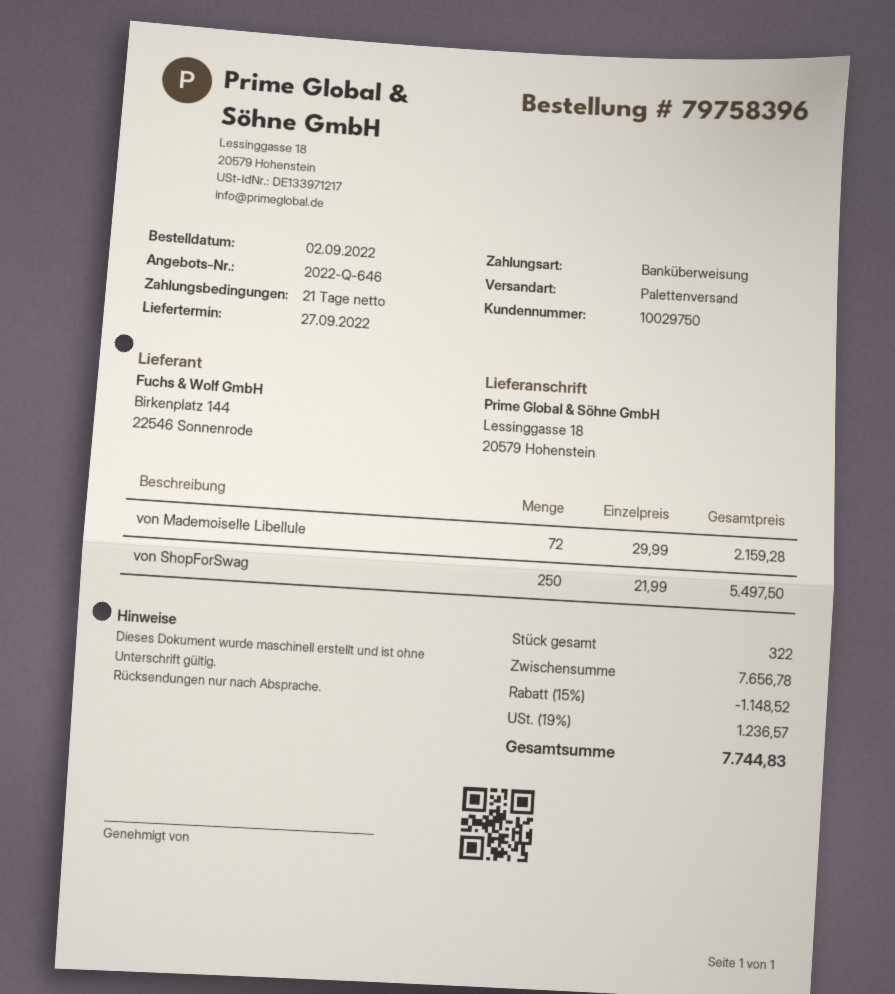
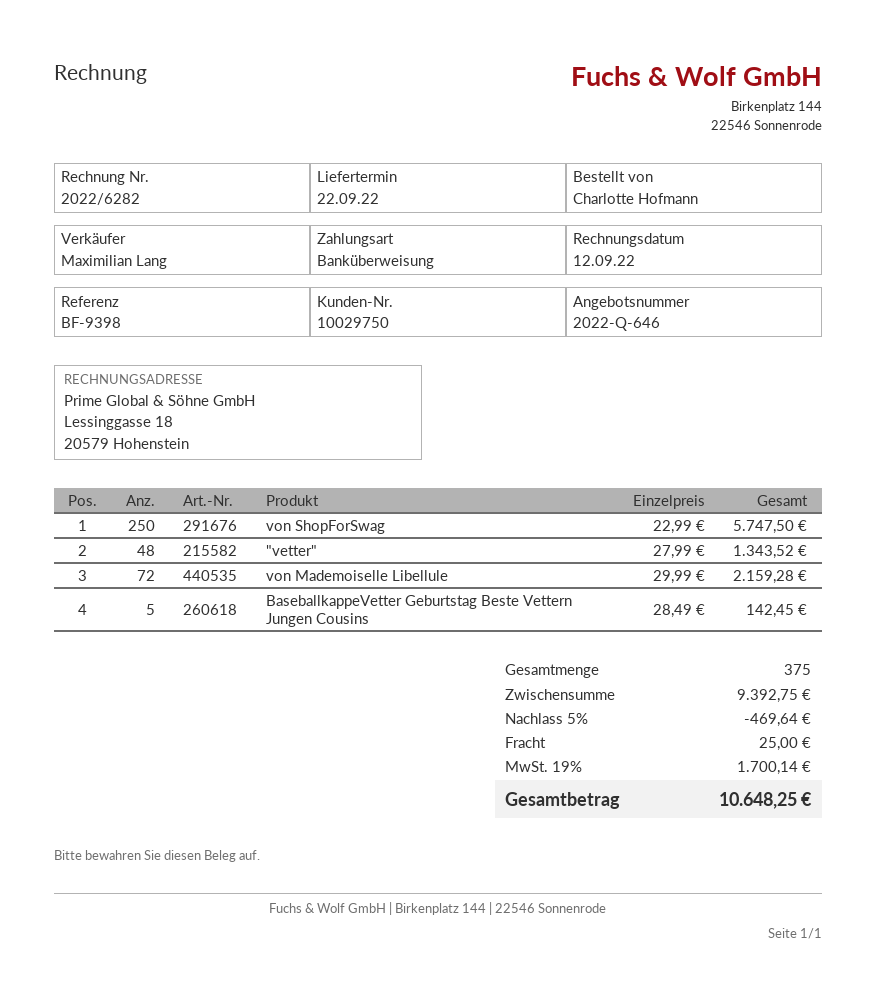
delivery date: 2022-09-27 -> 2022-09-22
von ShopForSwag: 250 x 21.99 = 5497.50 -> 250 x 22.99 = 5747.50
"vetter": none -> 48 x 27.99 = 1343.52
BaseballkappeVetter Geburtstag Beste Vettern Jungen Cousins: none -> 5 x 28.49 = 142.45
total quantity: 322 -> 375
subtotal: 7656.78 -> 9392.75
discount: 15% = 1148.52 -> 5% = 469.64
shipping: none -> 25.00
tax: 19% = 1236.57 -> 19% = 1700.14
total: 7744.83 -> 10648.25

